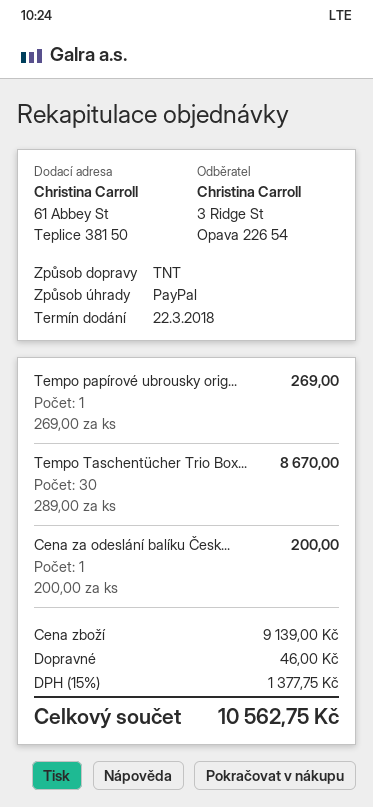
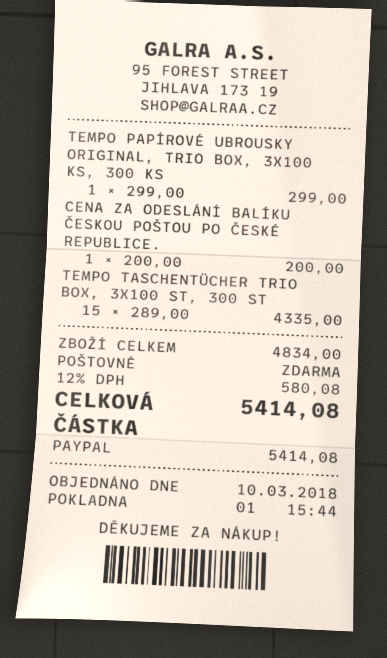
Tempo papírové ubrousky orig...: 1 x 269.00 = 269.00 -> 1 x 299.00 = 299.00
Tempo Taschentücher Trio Box...: 30 x 289.00 = 8670.00 -> 15 x 289.00 = 4335.00
subtotal: 9139.00 -> 4834.00
shipping: 46.00 -> 0.00
tax: 15% = 1377.75 -> 12% = 580.08
total: 10562.75 -> 5414.08

